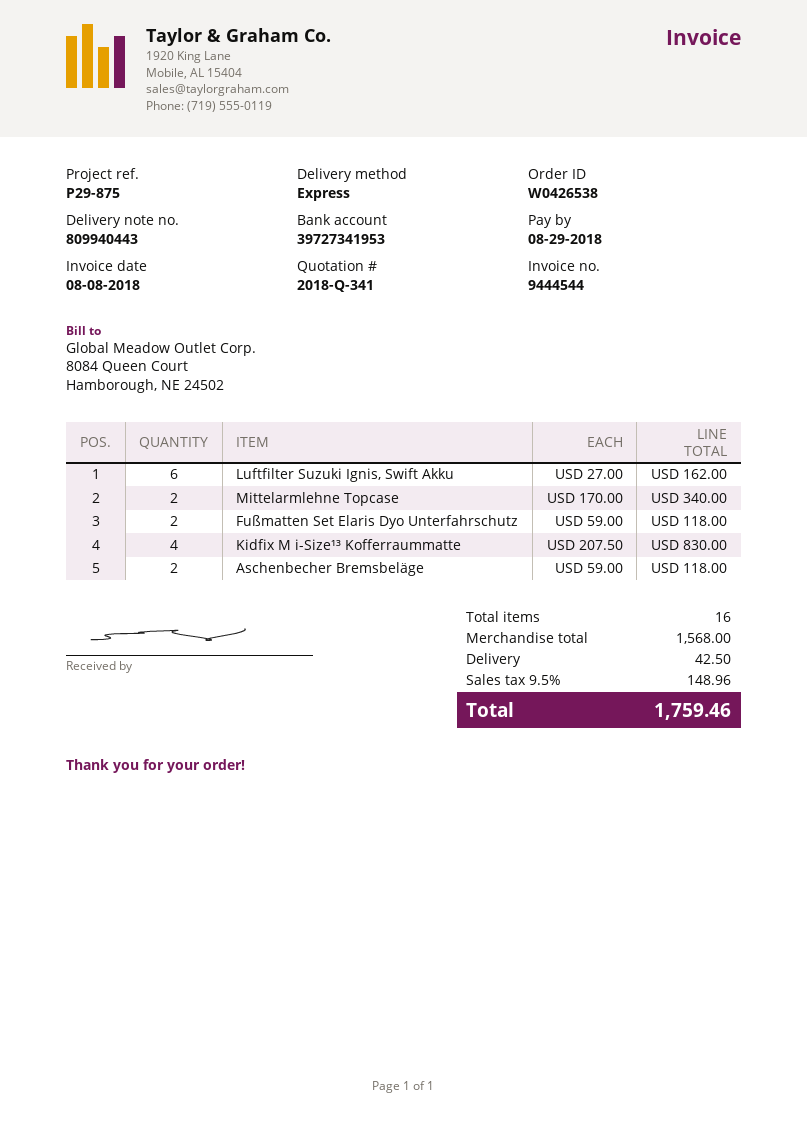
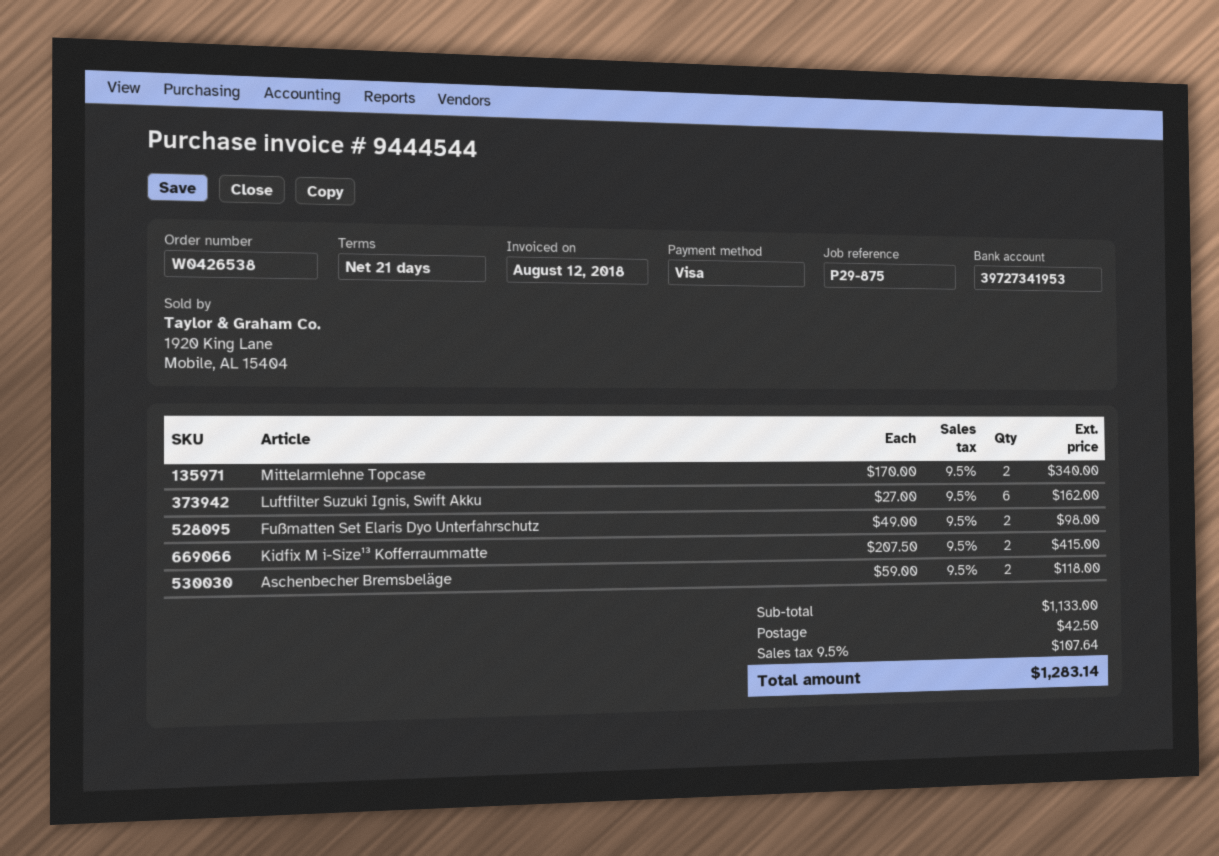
invoice date: 2018-08-08 -> 2018-08-12
Fußmatten Set Elaris Dyo Unterfahrschutz: 2 x 59.00 = 118.00 -> 2 x 49.00 = 98.00
Kidfix M i-Size¹³ Kofferraummatte: 4 x 207.50 = 830.00 -> 2 x 207.50 = 415.00
subtotal: 1568.00 -> 1133.00
tax: 9.5% = 148.96 -> 9.5% = 107.64
total: 1759.46 -> 1283.14

